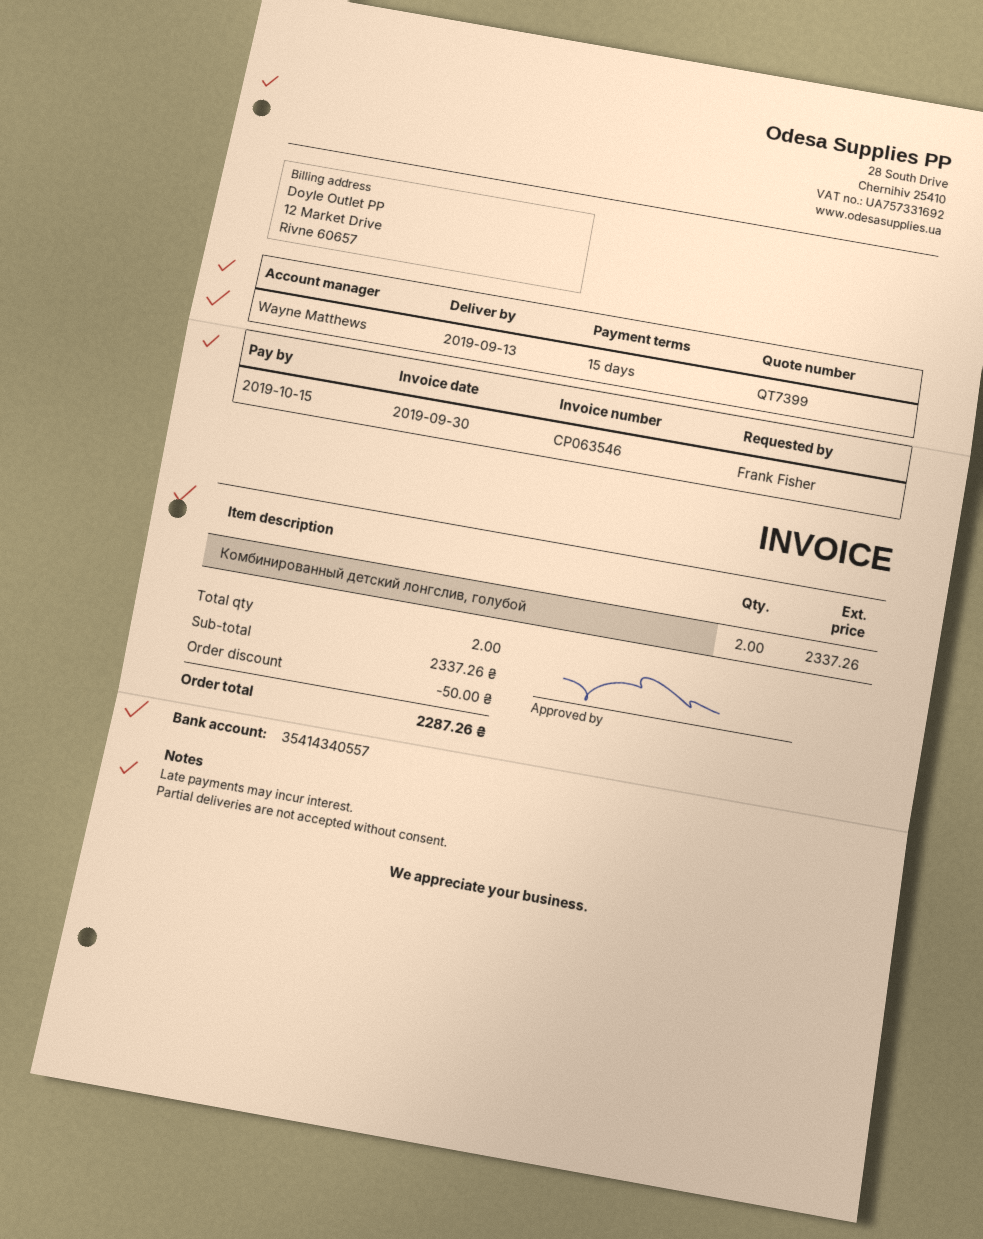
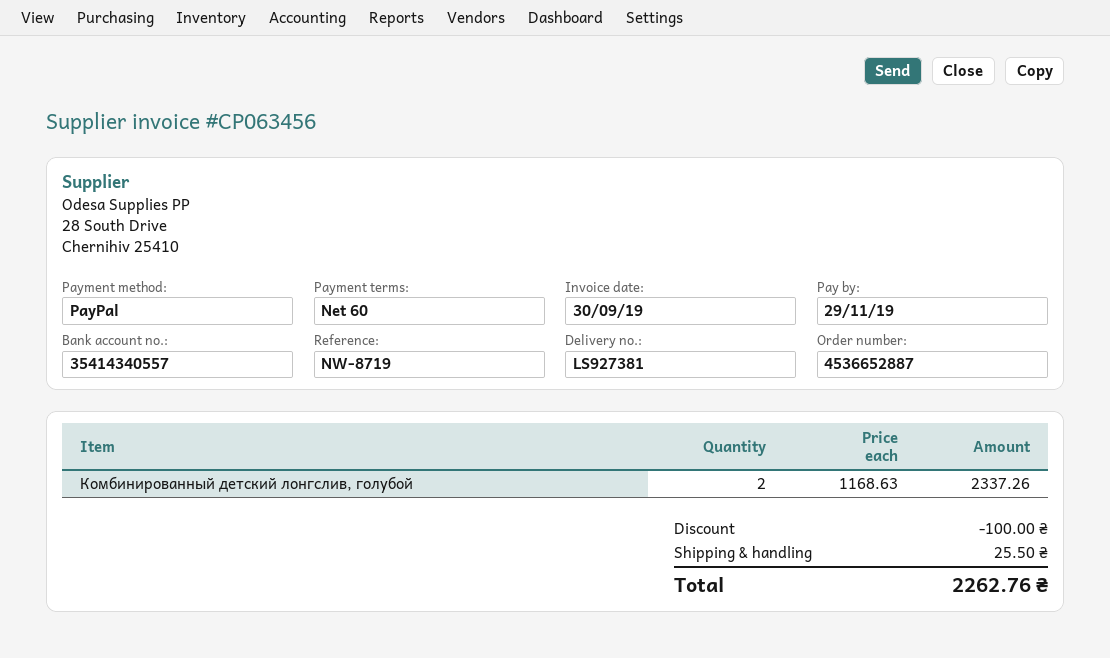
invoice number: CP063546 -> CP063456
payment terms: 15 days -> 60 days
due date: 2019-10-15 -> 2019-11-29
discount: 50.00 -> 100.00
shipping: none -> 25.50
total: 2287.26 -> 2262.76

